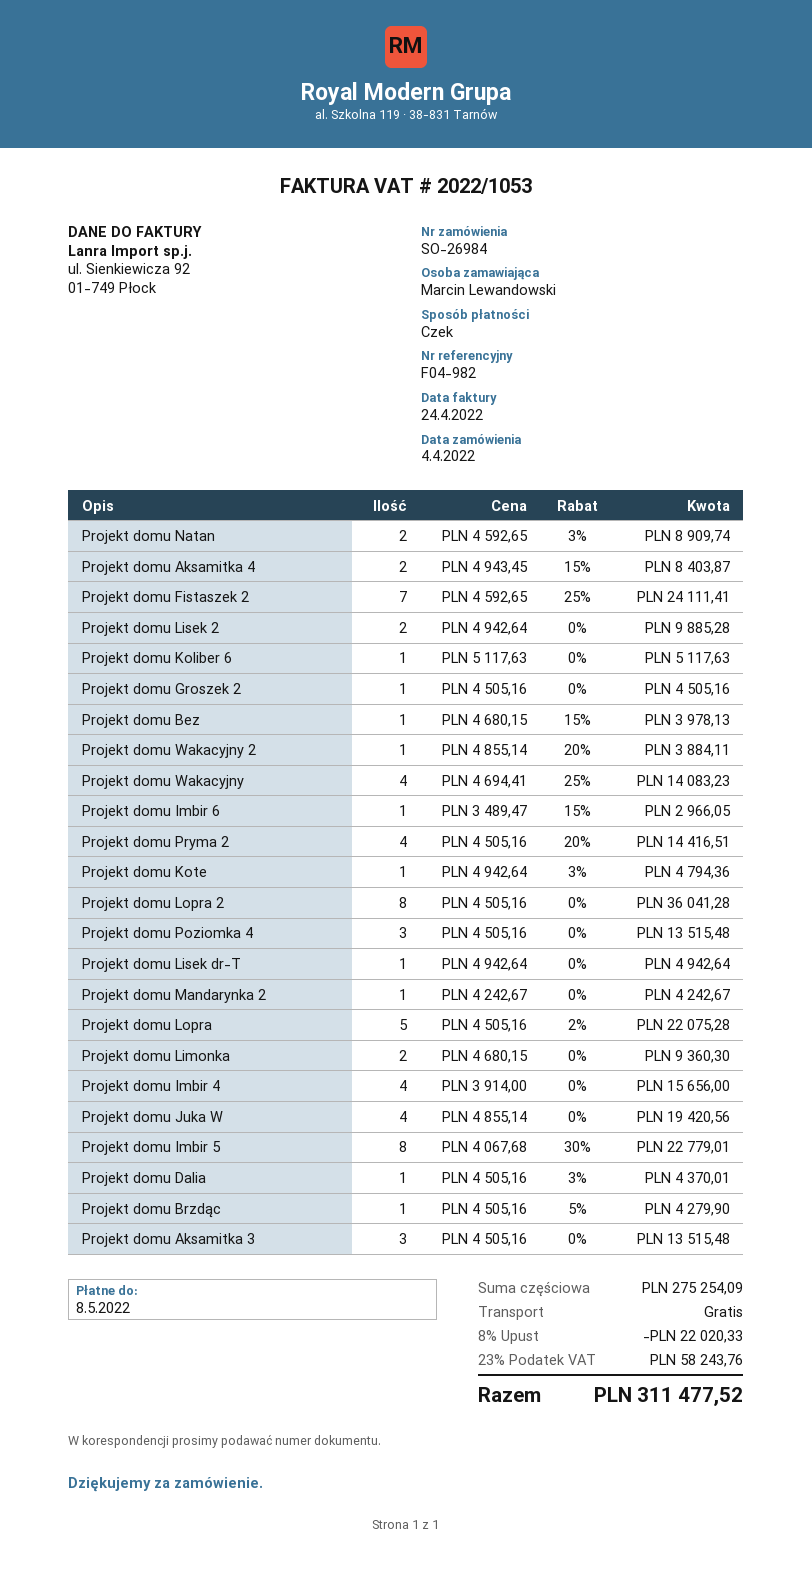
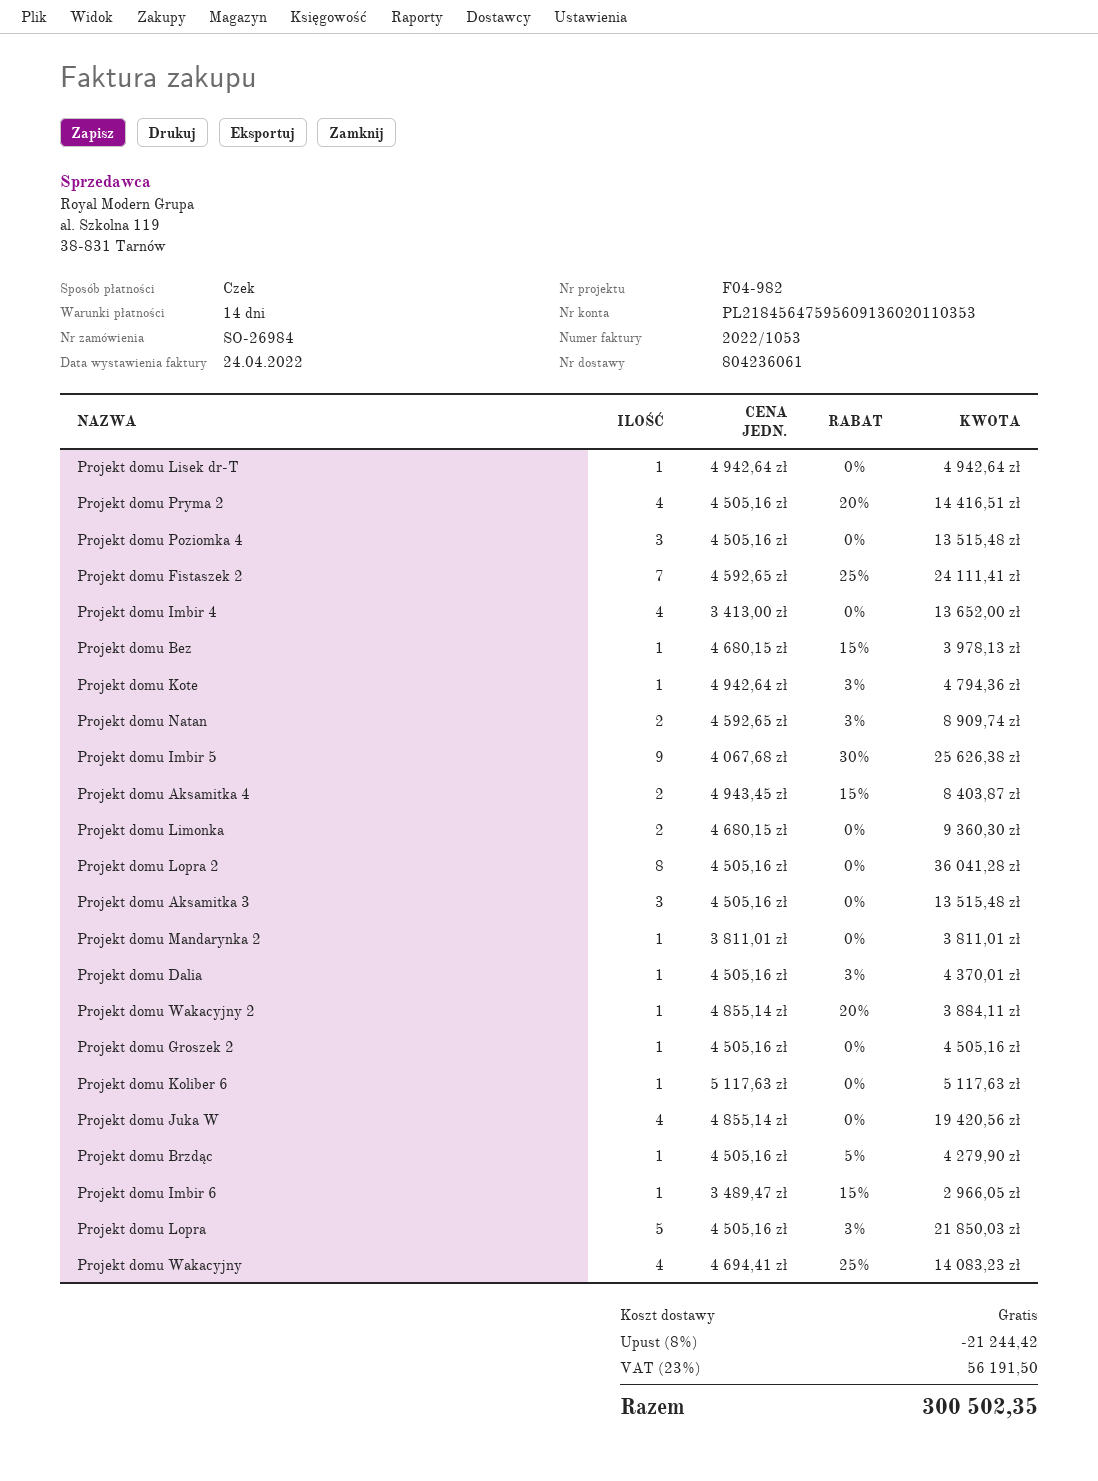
Projekt domu Lisek 2: 2 x 4942.64 = 9885.28 -> none
Projekt domu Mandarynka 2: 1 x 4242.67 = 4242.67 -> 1 x 3811.01 = 3811.01
Projekt domu Lopra: 5 x 4505.16 - 2% = 22075.28 -> 5 x 4505.16 - 3% = 21850.03
Projekt domu Imbir 4: 4 x 3914.00 = 15656.00 -> 4 x 3413.00 = 13652.00
Projekt domu Imbir 5: 8 x 4067.68 - 30% = 22779.01 -> 9 x 4067.68 - 30% = 25626.38
discount: 8% = 22020.33 -> 8% = 21244.42
tax: 23% = 58243.76 -> 23% = 56191.50
total: 311477.52 -> 300502.35

